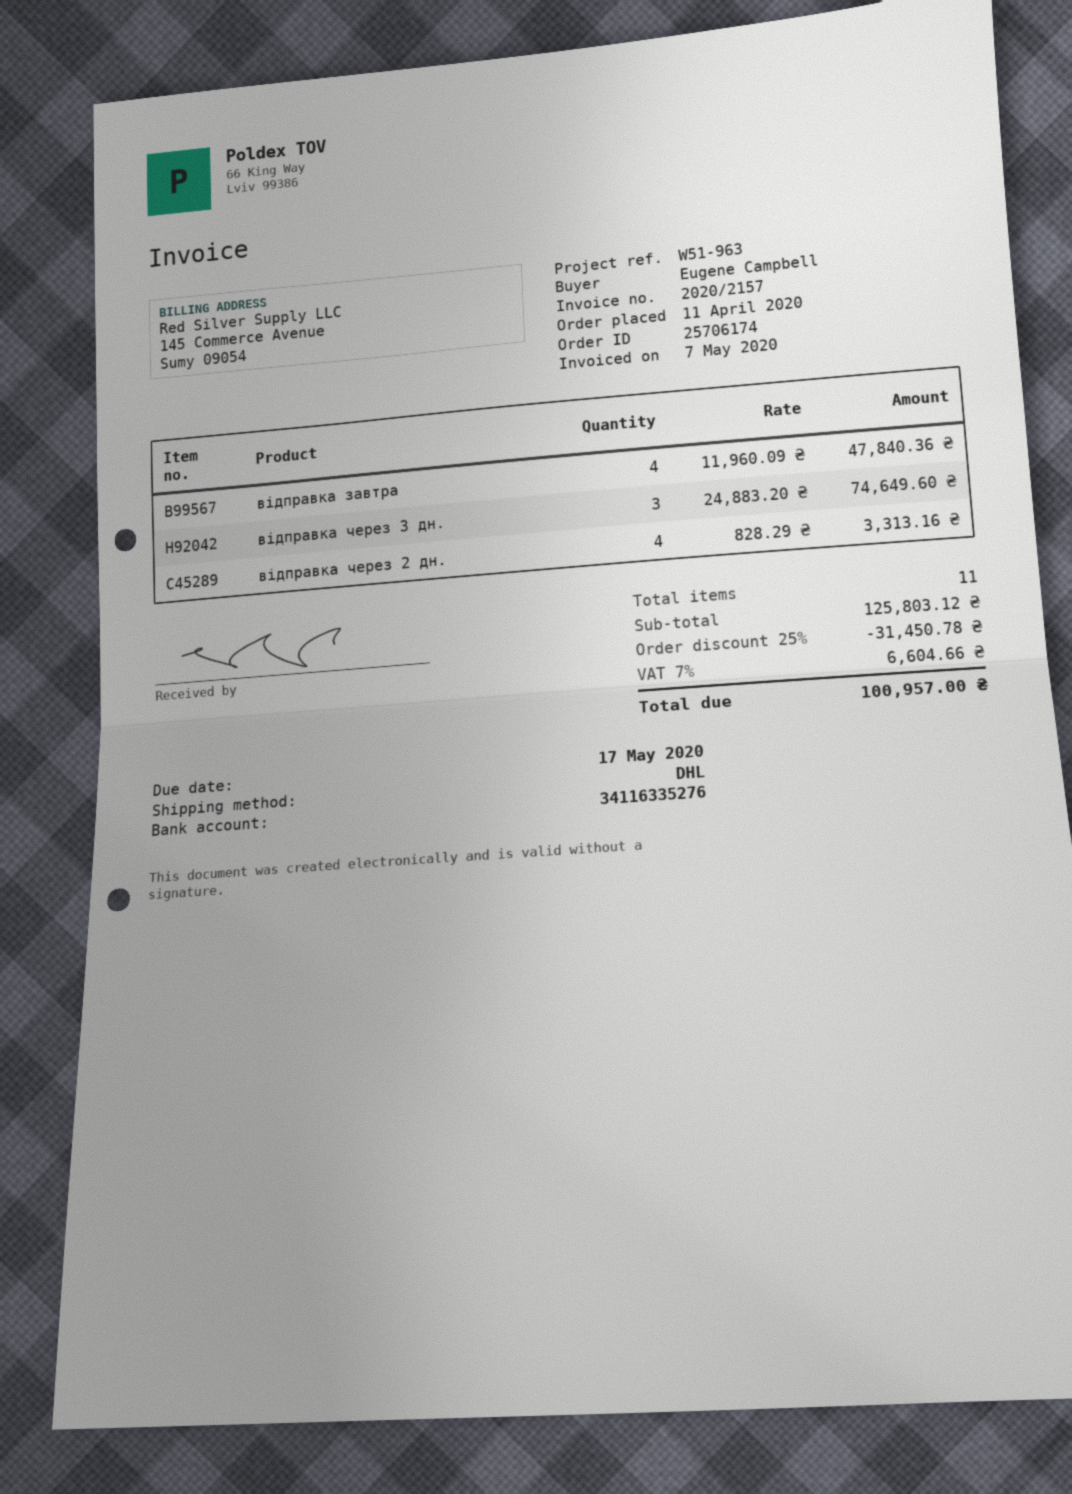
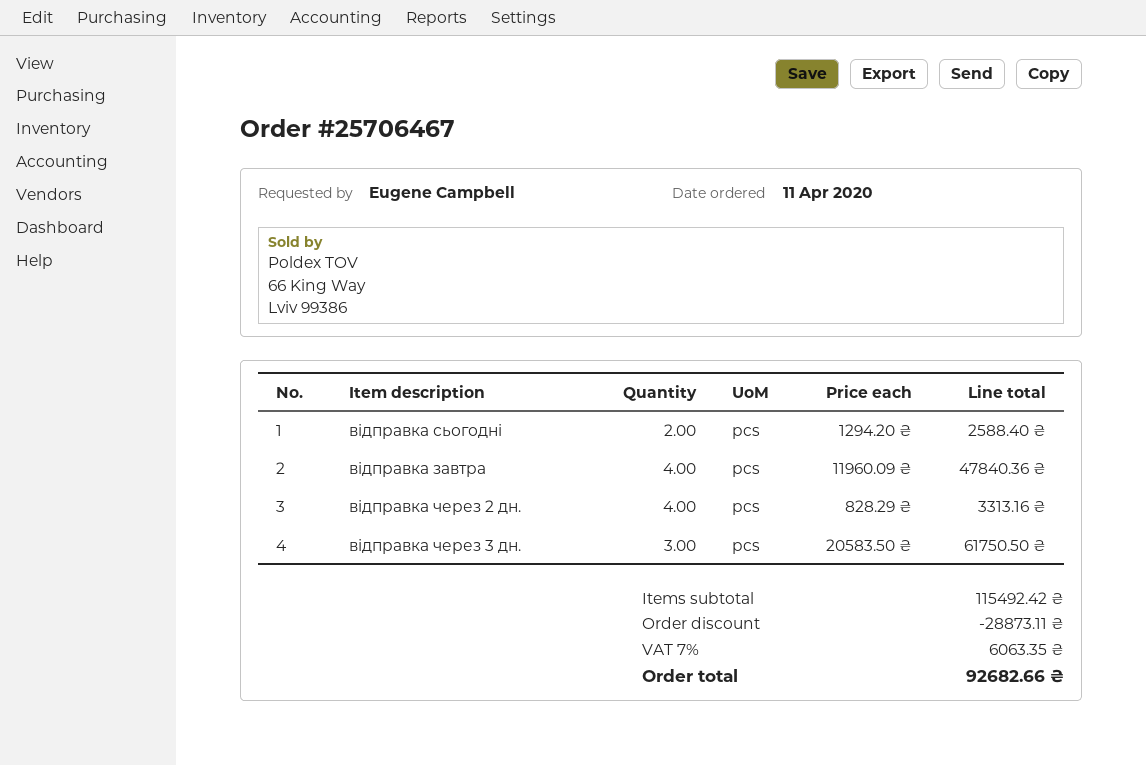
order number: 25706174 -> 25706467
відправка через 3 дн.: 3 x 24883.20 = 74649.60 -> 3 x 20583.50 = 61750.50
відправка сьогодні: none -> 2 x 1294.20 = 2588.40
subtotal: 125803.12 -> 115492.42
discount: 31450.78 -> 28873.11
tax: 7% = 6604.66 -> 7% = 6063.35
total: 100957.00 -> 92682.66

